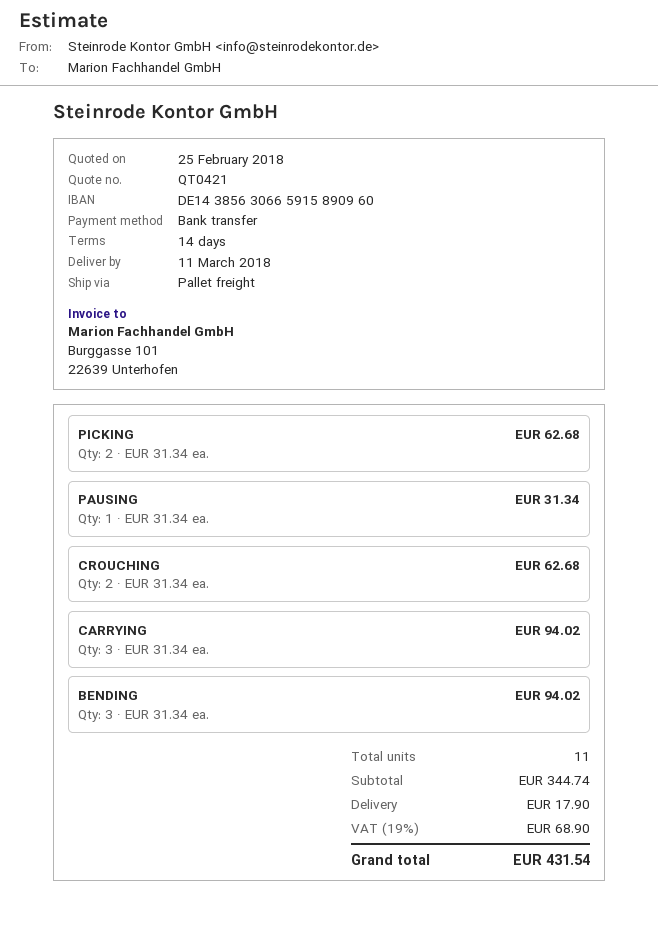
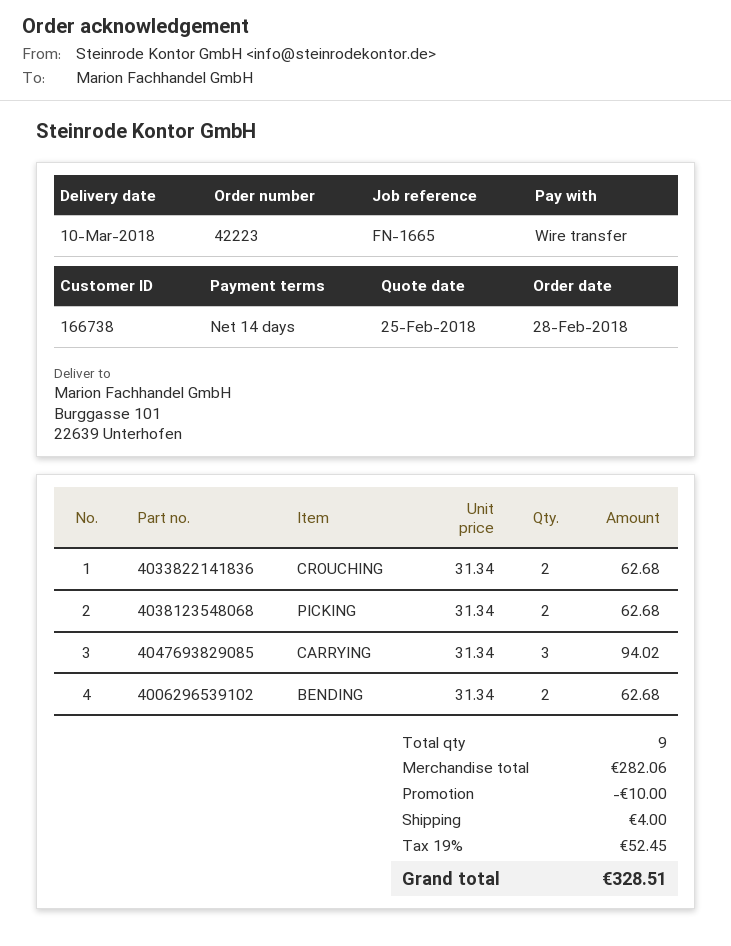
delivery date: 2018-03-11 -> 2018-03-10
PAUSING: 1 x 31.34 = 31.34 -> none
BENDING: 3 x 31.34 = 94.02 -> 2 x 31.34 = 62.68
total quantity: 11 -> 9
subtotal: 344.74 -> 282.06
discount: none -> 10.00
shipping: 17.90 -> 4.00
tax: 19% = 68.90 -> 19% = 52.45
total: 431.54 -> 328.51

